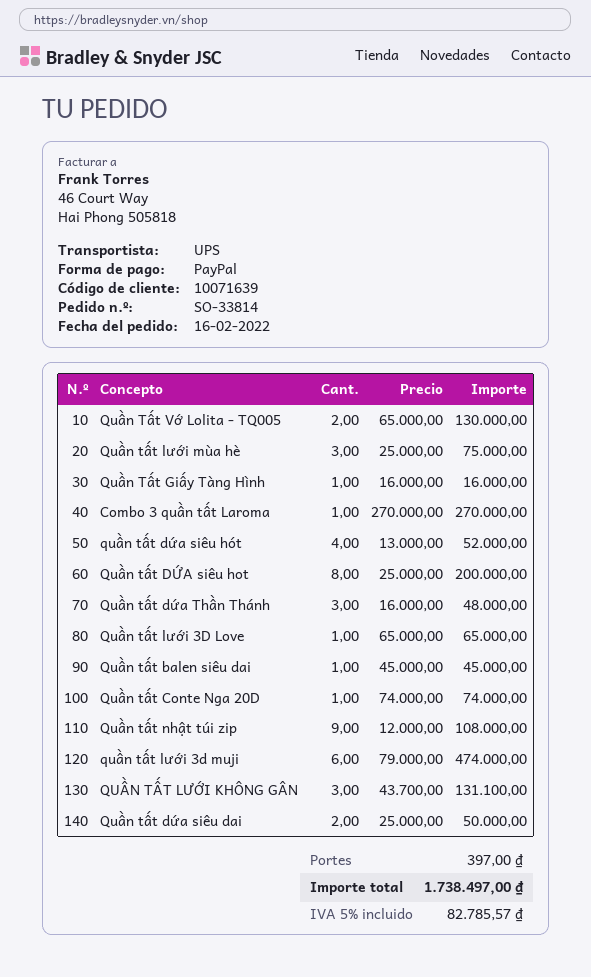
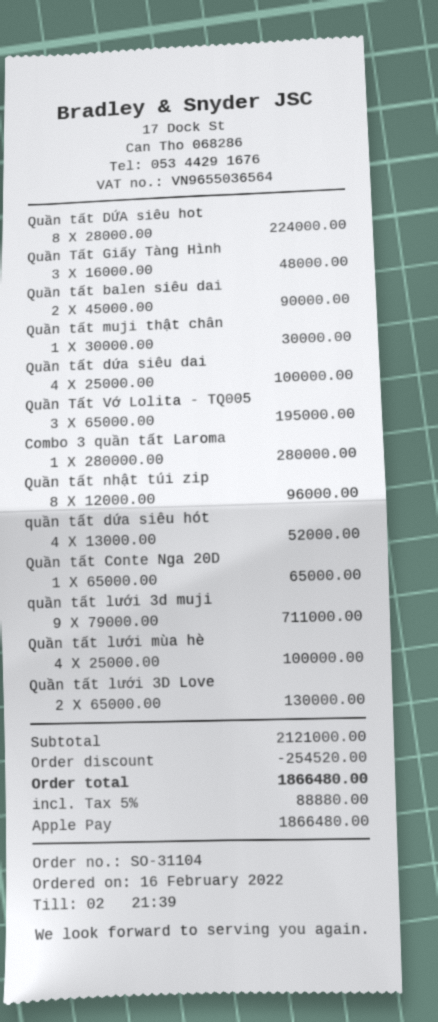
order number: SO-33814 -> SO-31104
payment method: PayPal -> Apple Pay
Quần Tất Vớ Lolita - TQ005: 2 x 65000.00 = 130000.00 -> 3 x 65000.00 = 195000.00
Quần tất lưới mùa hè: 3 x 25000.00 = 75000.00 -> 4 x 25000.00 = 100000.00
Quần Tất Giấy Tàng Hình: 1 x 16000.00 = 16000.00 -> 3 x 16000.00 = 48000.00
Combo 3 quần tất Laroma: 1 x 270000.00 = 270000.00 -> 1 x 280000.00 = 280000.00
Quần tất DỨA siêu hot: 8 x 25000.00 = 200000.00 -> 8 x 28000.00 = 224000.00
Quần tất dứa Thần Thánh: 3 x 16000.00 = 48000.00 -> none
Quần tất lưới 3D Love: 1 x 65000.00 = 65000.00 -> 2 x 65000.00 = 130000.00
Quần tất balen siêu dai: 1 x 45000.00 = 45000.00 -> 2 x 45000.00 = 90000.00
Quần tất Conte Nga 20D: 1 x 74000.00 = 74000.00 -> 1 x 65000.00 = 65000.00
Quần tất nhật túi zip: 9 x 12000.00 = 108000.00 -> 8 x 12000.00 = 96000.00
quần tất lưới 3d muji: 6 x 79000.00 = 474000.00 -> 9 x 79000.00 = 711000.00
QUẦN TẤT LƯỚI KHÔNG GÂN: 3 x 43700.00 = 131100.00 -> none
Quần tất dứa siêu dai: 2 x 25000.00 = 50000.00 -> 4 x 25000.00 = 100000.00
Quần tất muji thật chân: none -> 1 x 30000.00 = 30000.00
discount: none -> 254520.00
shipping: 397.00 -> none
tax: 5% = 82785.57 -> 5% = 88880.00
total: 1738497.00 -> 1866480.00

